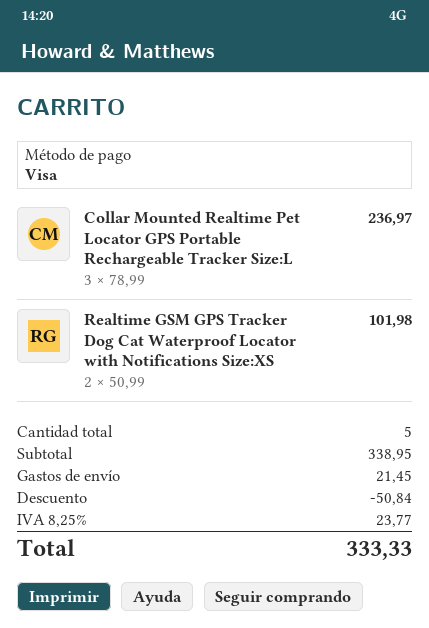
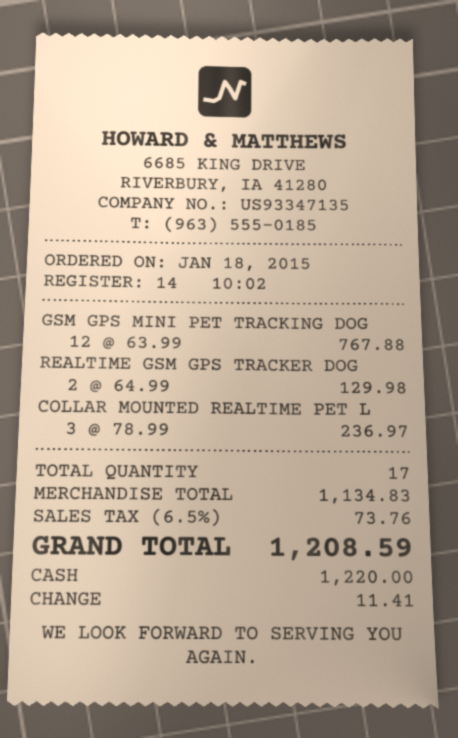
payment method: Visa -> cash
Realtime GSM GPS Tracker Dog Cat Waterproof Locator with Notifications Size:XS: 2 x 50.99 = 101.98 -> 2 x 64.99 = 129.98
GSM GPS MINI PET TRACKING DOG: none -> 12 x 63.99 = 767.88
total quantity: 5 -> 17
subtotal: 338.95 -> 1134.83
discount: 50.84 -> none
shipping: 21.45 -> none
tax: 8.25% = 23.77 -> 6.5% = 73.76
total: 333.33 -> 1208.59

